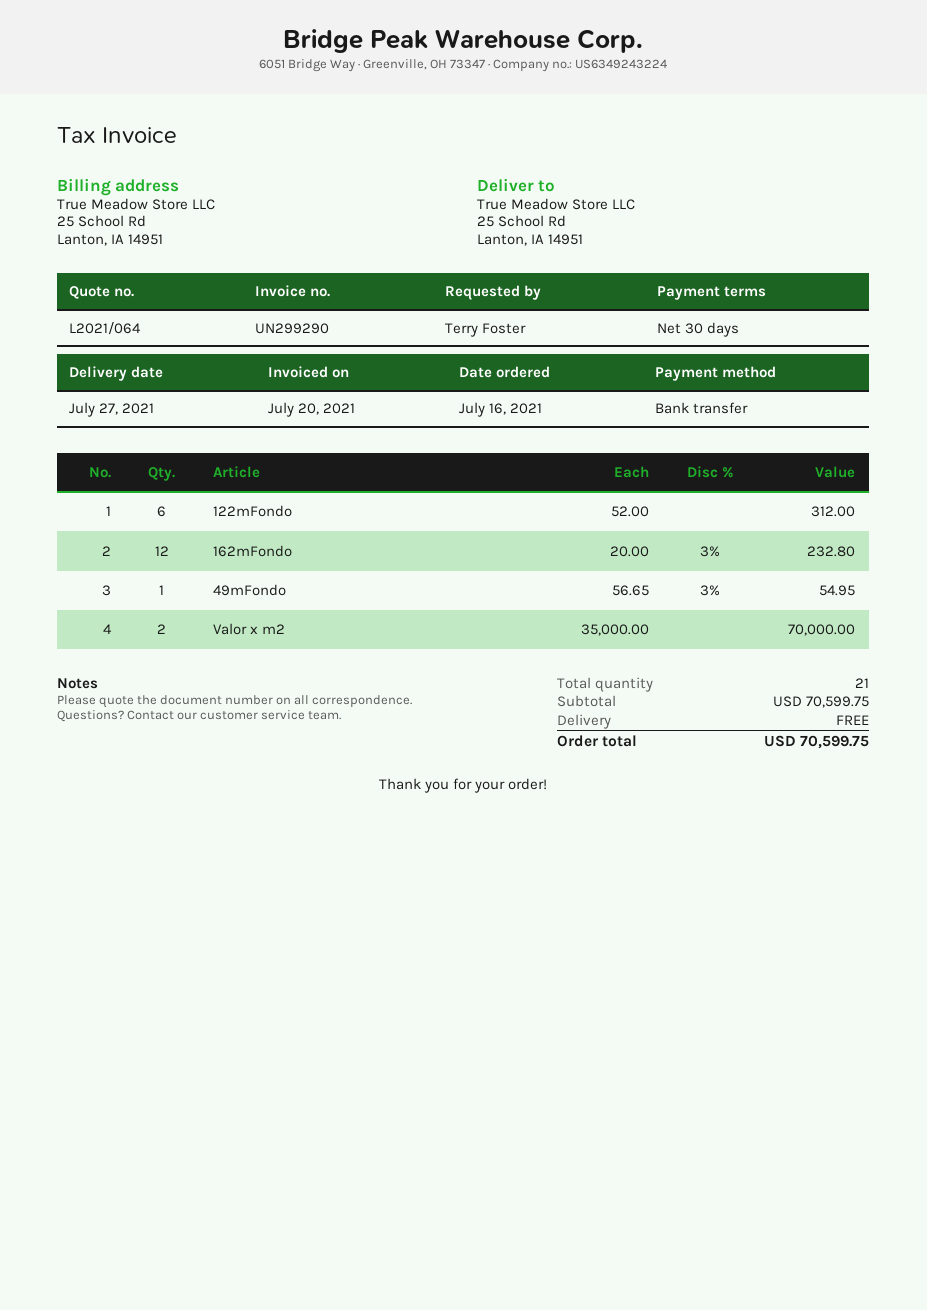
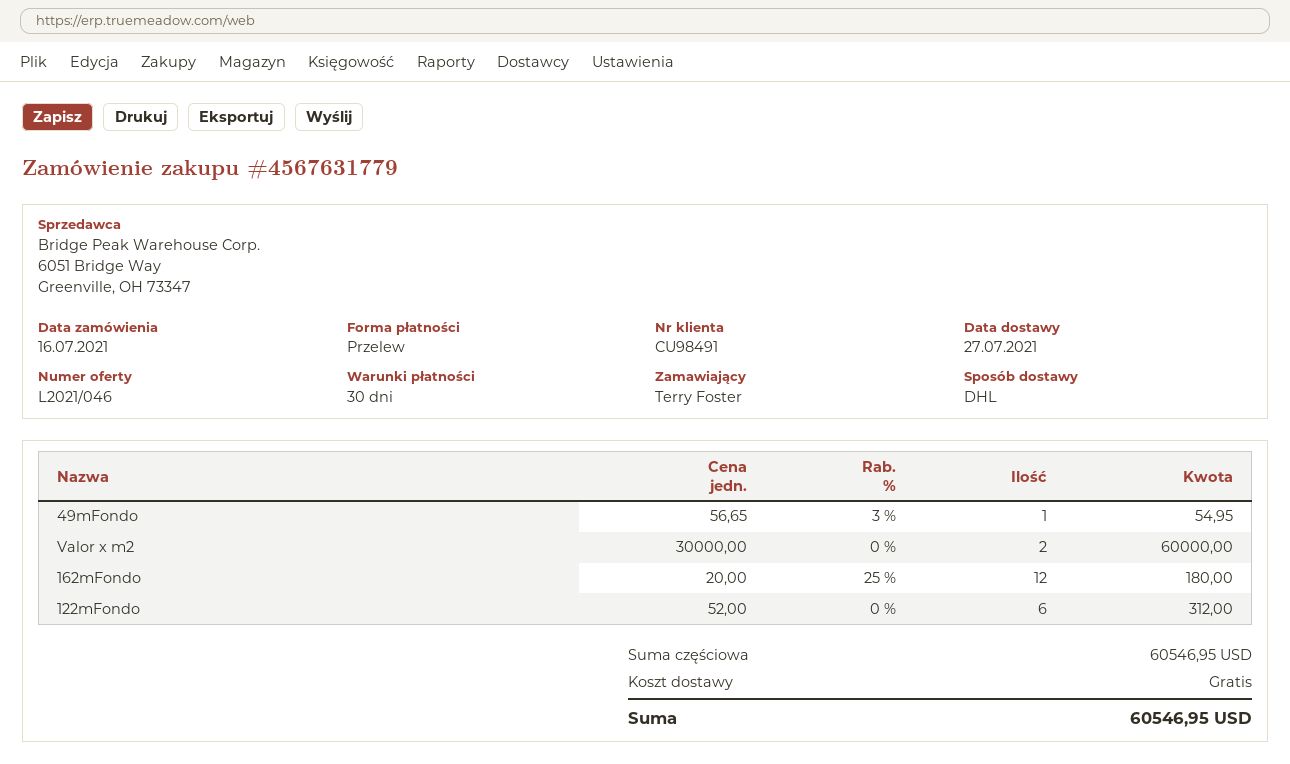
quote number: L2021/064 -> L2021/046
162mFondo: 12 x 20.00 - 3% = 232.80 -> 12 x 20.00 - 25% = 180.00
Valor x m2: 2 x 35000.00 = 70000.00 -> 2 x 30000.00 = 60000.00
subtotal: 70599.75 -> 60546.95
total: 70599.75 -> 60546.95

